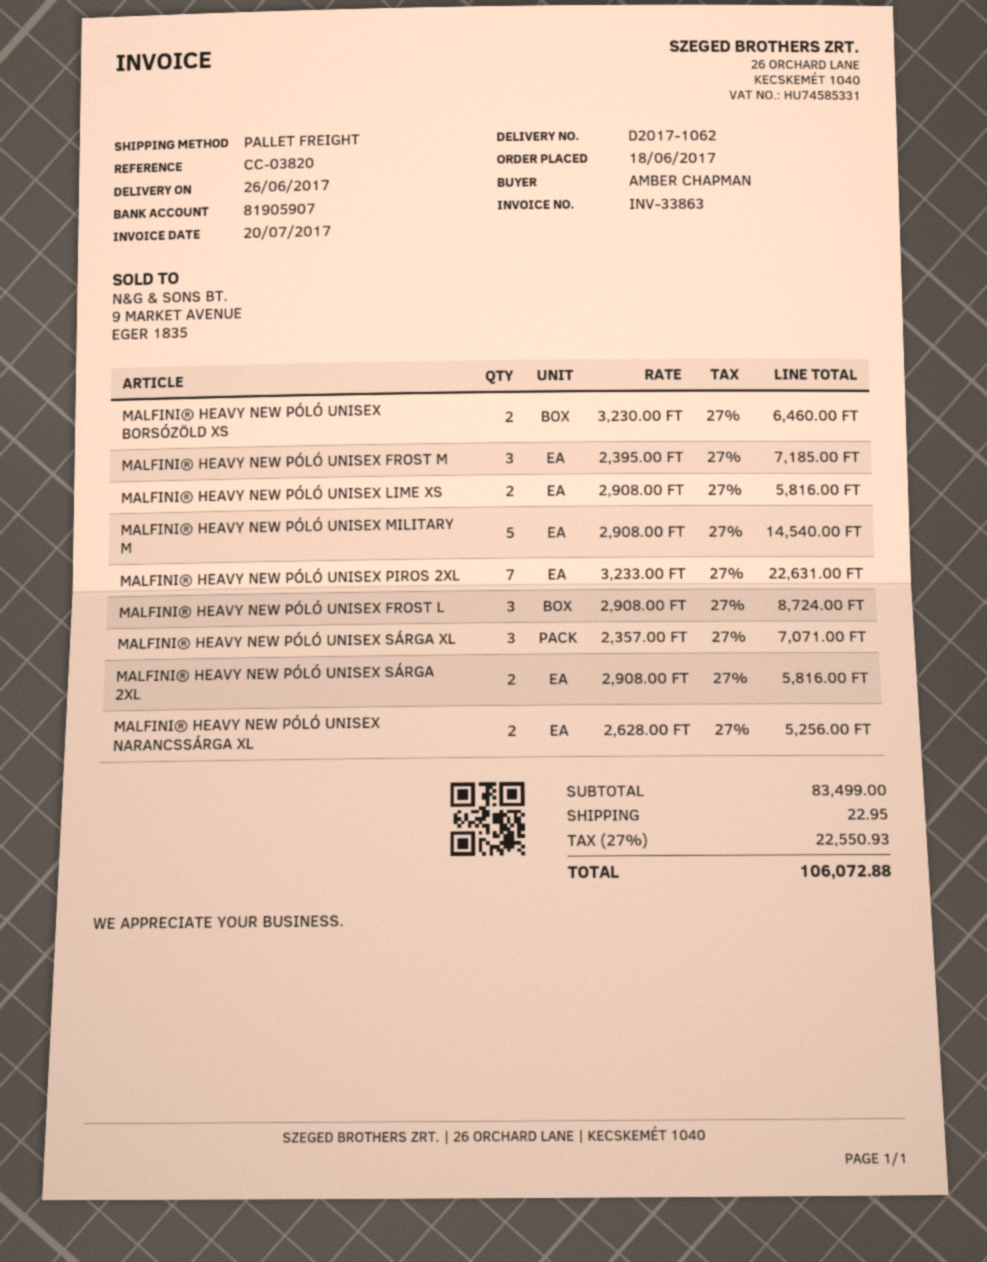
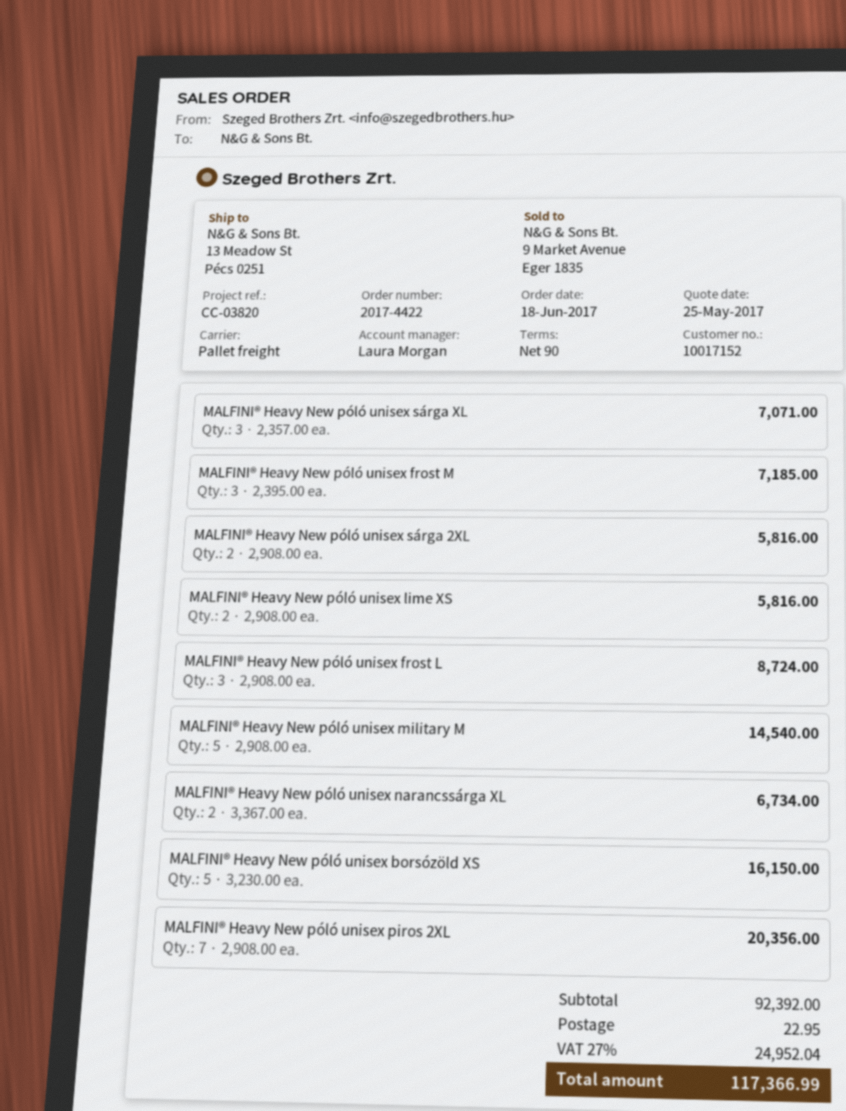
MALFINI® HEAVY NEW PÓLÓ UNISEX BORSÓZÖLD XS: 2 x 3230.00 = 6460.00 -> 5 x 3230.00 = 16150.00
MALFINI® HEAVY NEW PÓLÓ UNISEX PIROS 2XL: 7 x 3233.00 = 22631.00 -> 7 x 2908.00 = 20356.00
MALFINI® HEAVY NEW PÓLÓ UNISEX NARANCSSÁRGA XL: 2 x 2628.00 = 5256.00 -> 2 x 3367.00 = 6734.00
subtotal: 83499.00 -> 92392.00
tax: 27% = 22550.93 -> 27% = 24952.04
total: 106072.88 -> 117366.99

